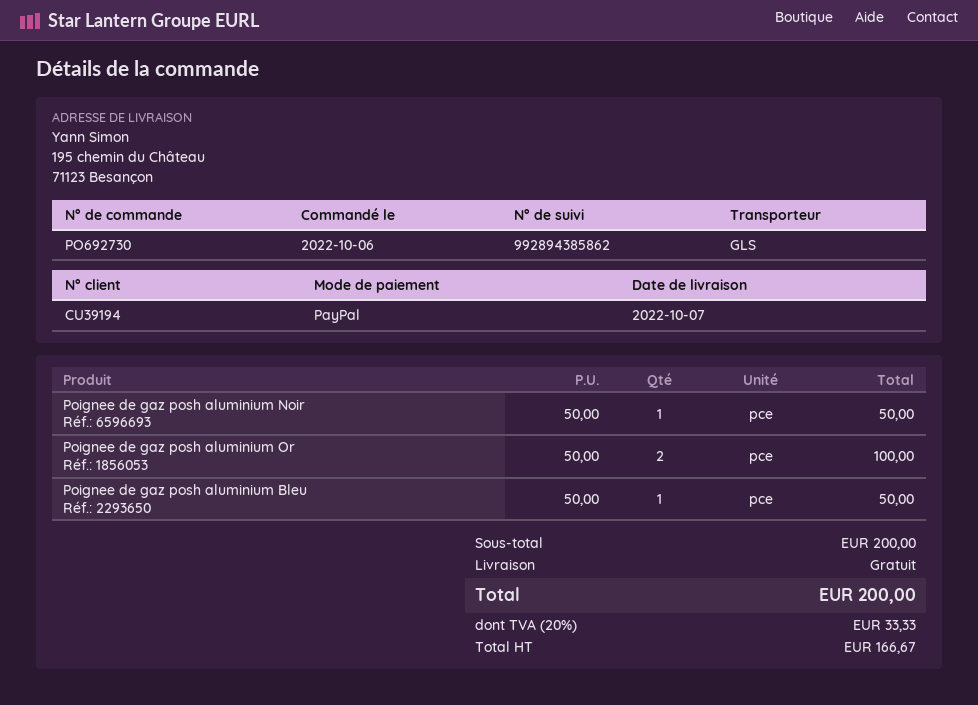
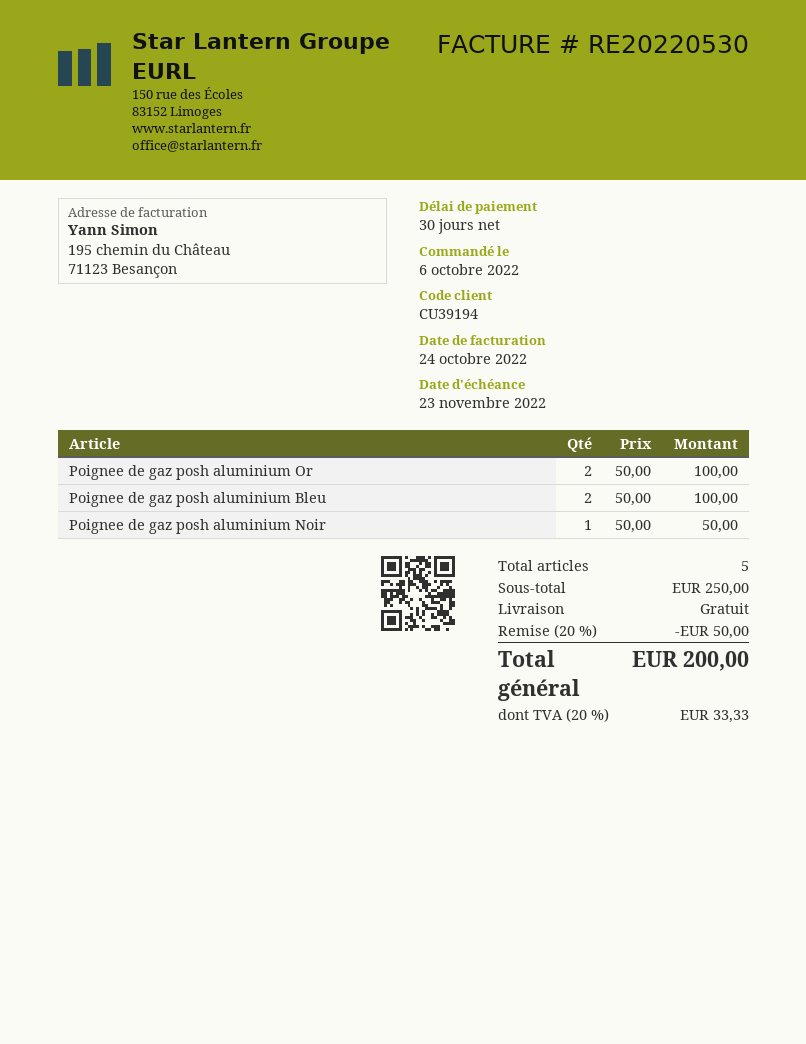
Poignee de gaz posh aluminium Bleu: 1 x 50.00 = 50.00 -> 2 x 50.00 = 100.00
subtotal: 200.00 -> 250.00
discount: none -> 20% = 50.00

